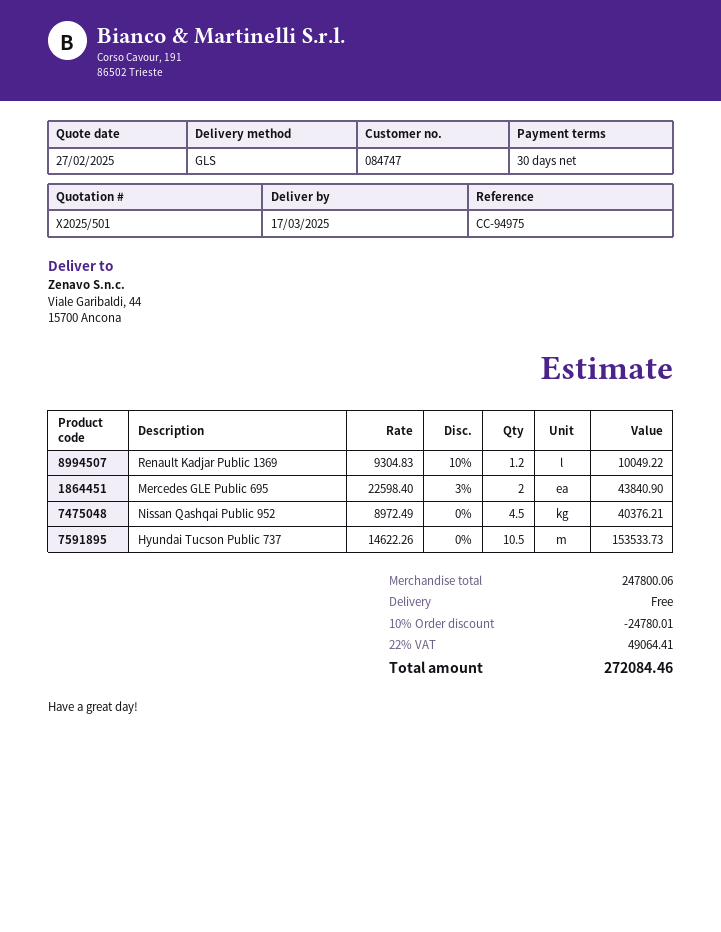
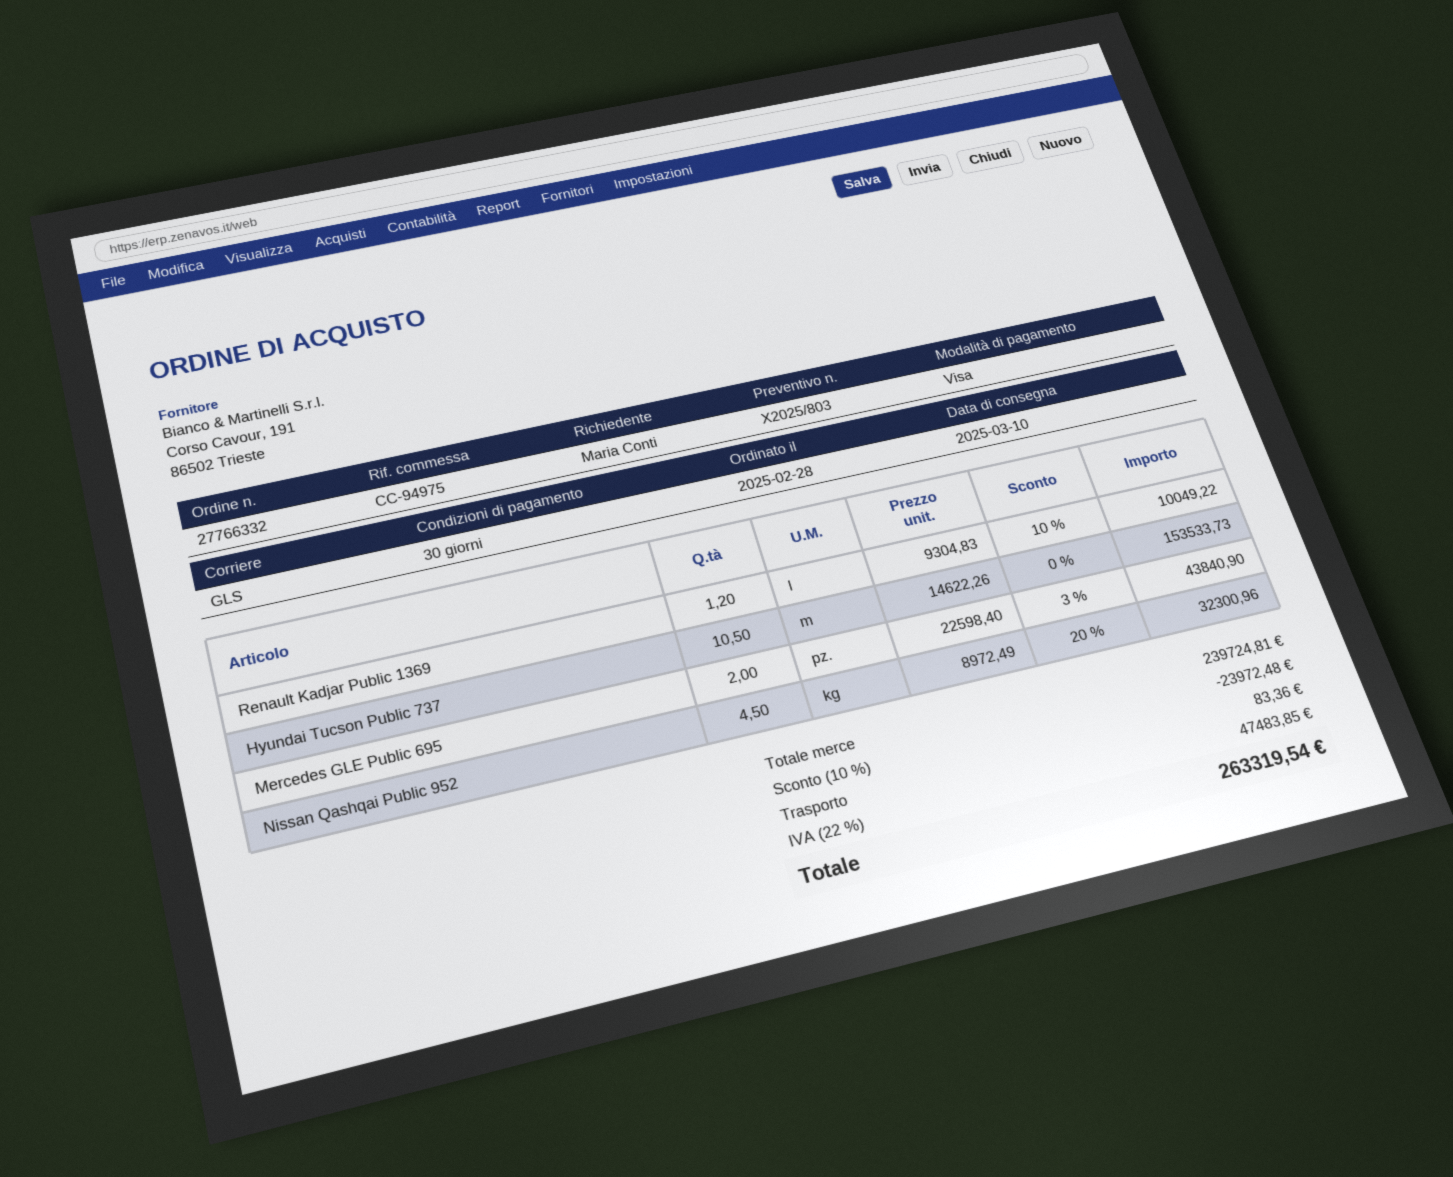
quote number: X2025/501 -> X2025/803
delivery date: 2025-03-17 -> 2025-03-10
Nissan Qashqai Public 952: 4.5 x 8972.49 = 40376.21 -> 4.5 x 8972.49 - 20% = 32300.96
subtotal: 247800.06 -> 239724.81
discount: 10% = 24780.01 -> 10% = 23972.48
shipping: 0.00 -> 83.36
tax: 22% = 49064.41 -> 22% = 47483.85
total: 272084.46 -> 263319.54

